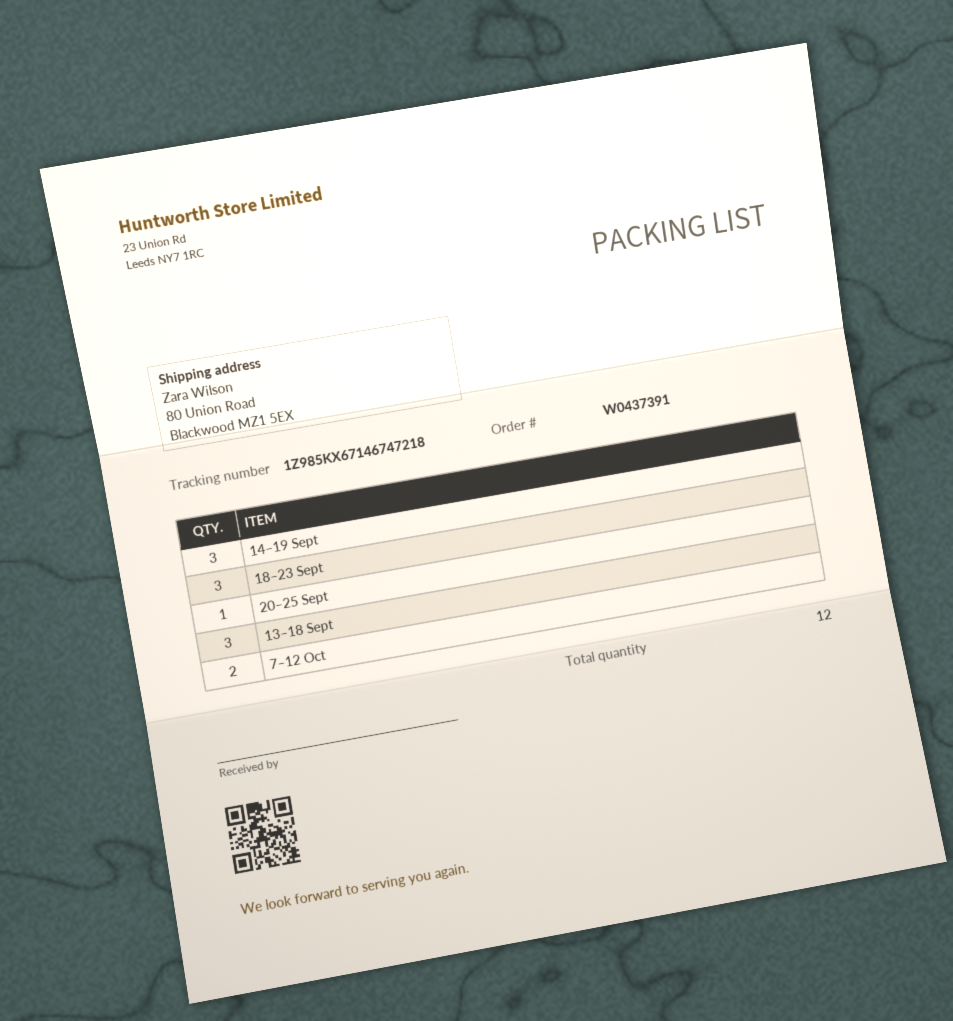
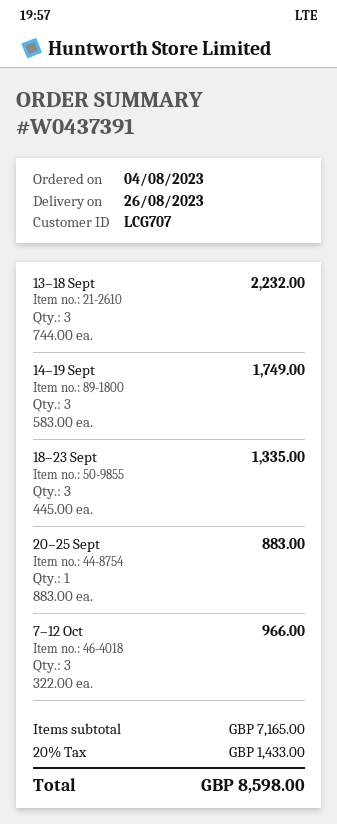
7–12 Oct: 2 -> 3

